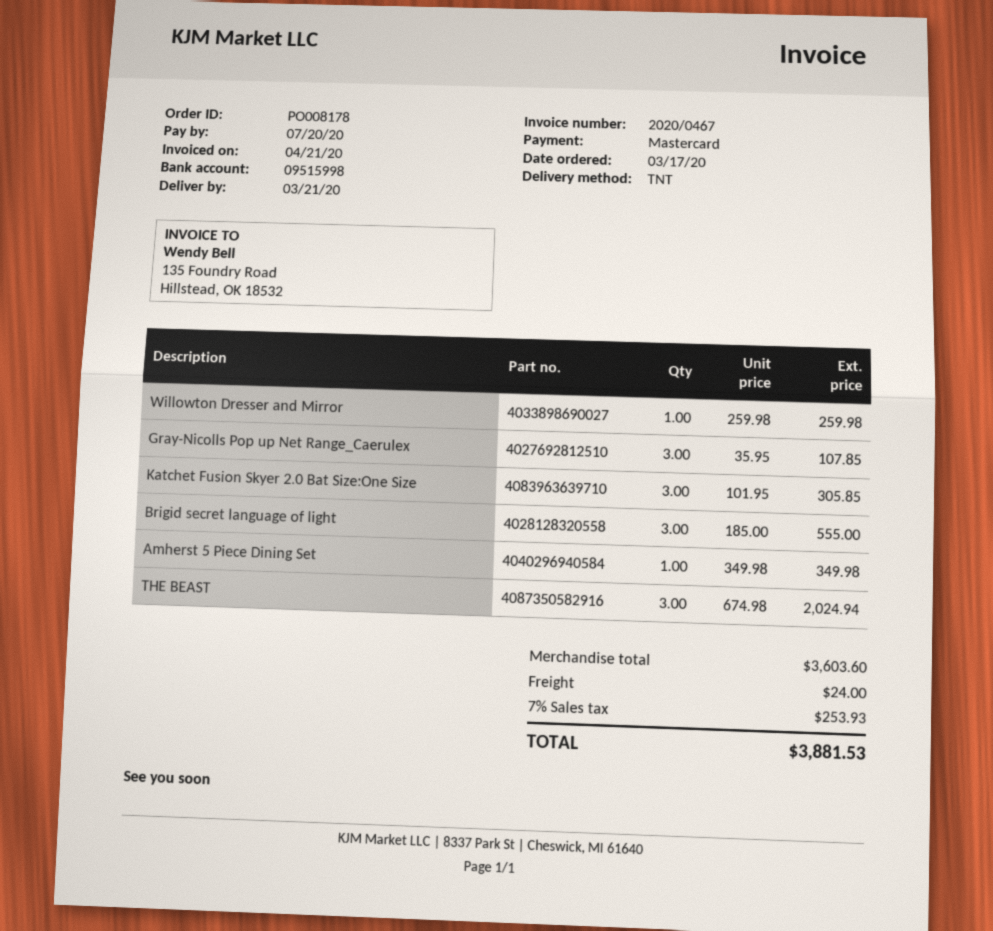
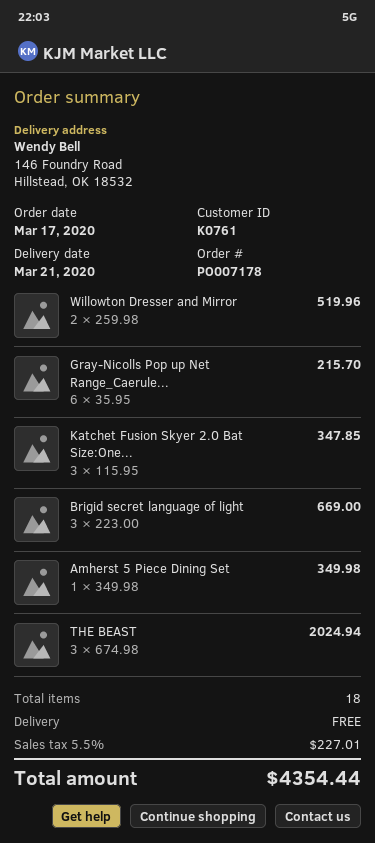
order number: PO008178 -> PO007178
Willowton Dresser and Mirror: 1 x 259.98 = 259.98 -> 2 x 259.98 = 519.96
Gray-Nicolls Pop up Net Range_Caerulex: 3 x 35.95 = 107.85 -> 6 x 35.95 = 215.70
Katchet Fusion Skyer 2.0 Bat Size:One Size: 3 x 101.95 = 305.85 -> 3 x 115.95 = 347.85
Brigid secret language of light: 3 x 185.00 = 555.00 -> 3 x 223.00 = 669.00
shipping: 24.00 -> 0.00
tax: 7% = 253.93 -> 5.5% = 227.01
total: 3881.53 -> 4354.44

